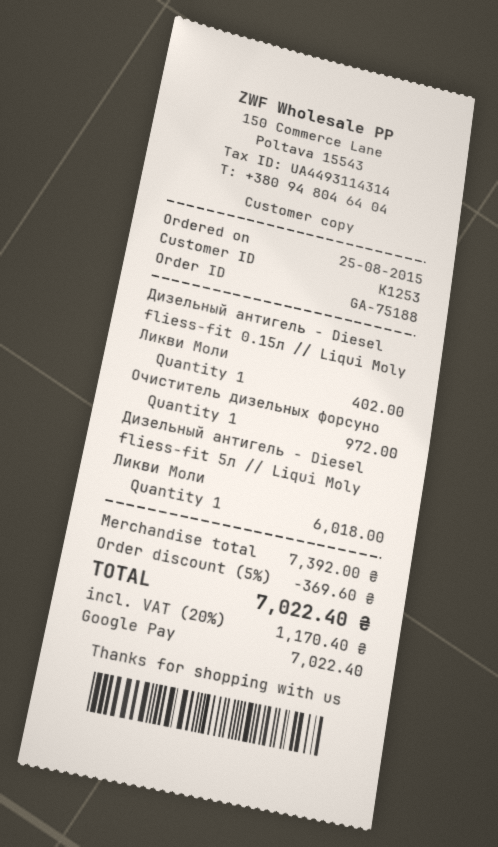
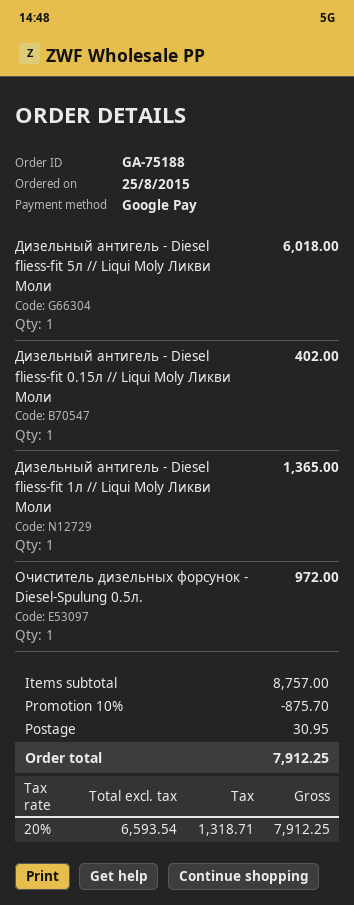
Дизельный антигель - Diesel fliess-fit 1л // Liqui Moly Ликви Моли: none -> 1 for 1365.00
subtotal: 7392.00 -> 8757.00
discount: 5% = 369.60 -> 10% = 875.70
shipping: none -> 30.95
tax: 20% = 1170.40 -> 20% = 1318.71
total: 7022.40 -> 7912.25

